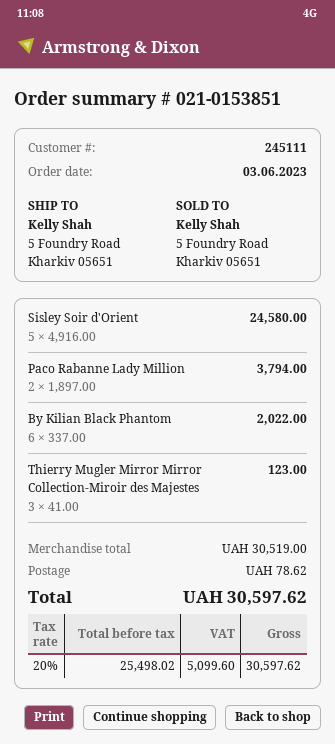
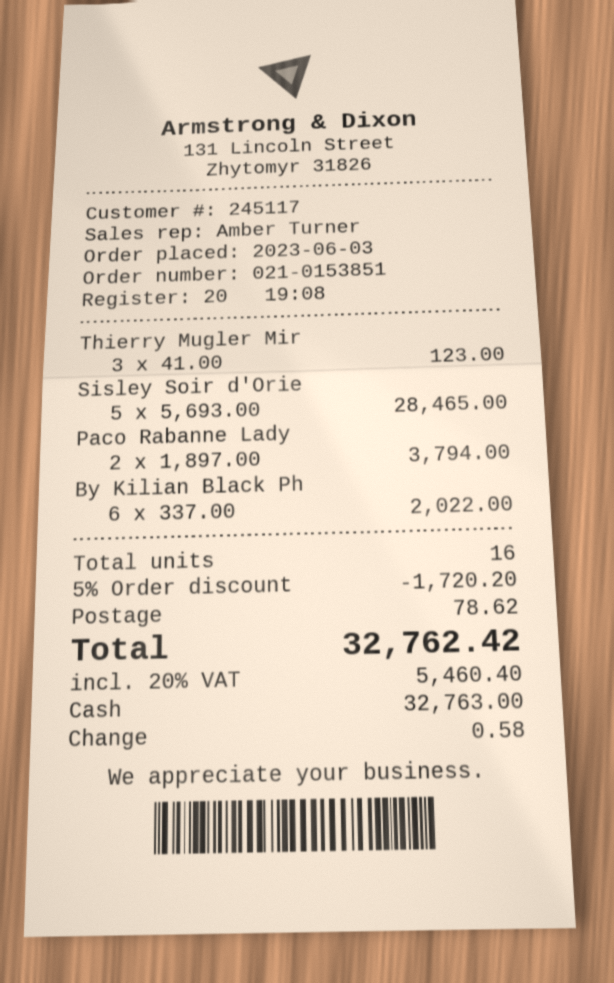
customer number: 245111 -> 245117
Sisley Soir d'Оrient: 5 x 4916.00 = 24580.00 -> 5 x 5693.00 = 28465.00
discount: none -> 5% = 1720.20
tax: 20% = 5099.60 -> 20% = 5460.40
total: 30597.62 -> 32762.42

